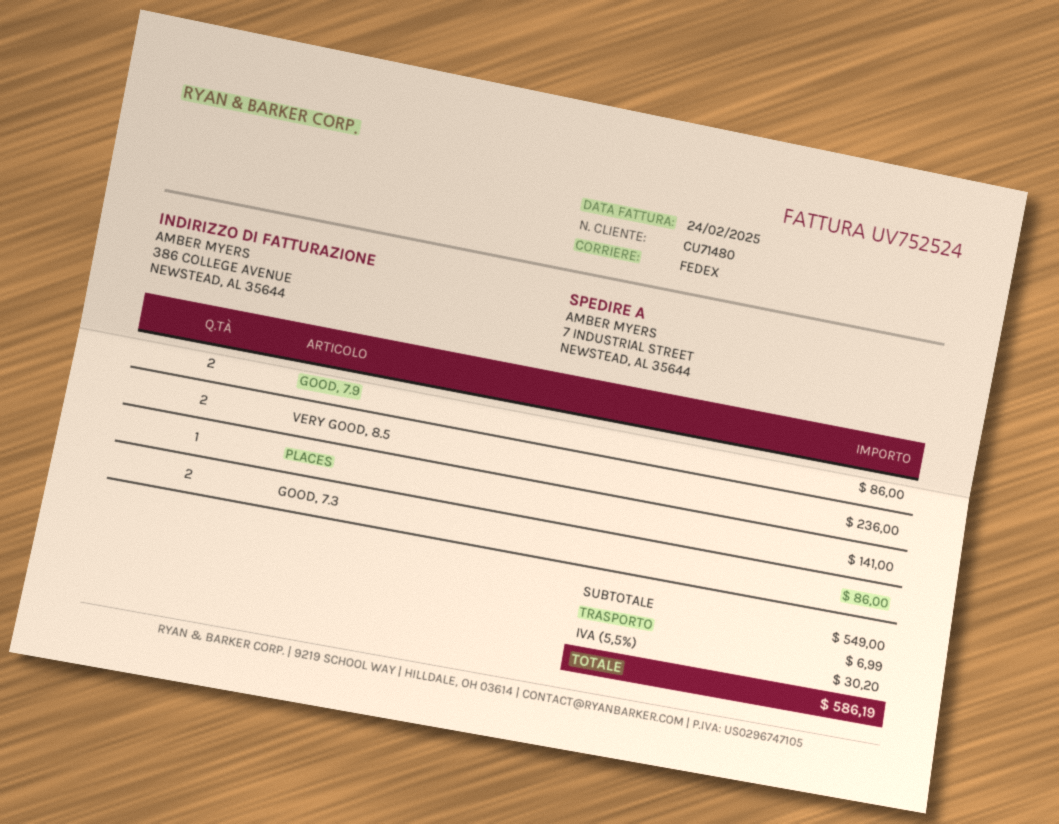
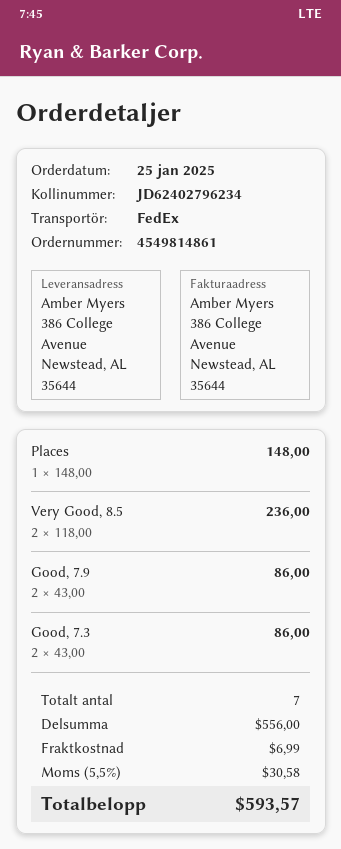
ship to: 7 INDUSTRIAL STREET, NEWSTEAD, AL 35644 -> 386 College Avenue, Newstead, AL 35644
PLACES: 1 for 141.00 -> 1 for 148.00
subtotal: 549.00 -> 556.00
tax: 5.5% = 30.20 -> 5.5% = 30.58
total: 586.19 -> 593.57

